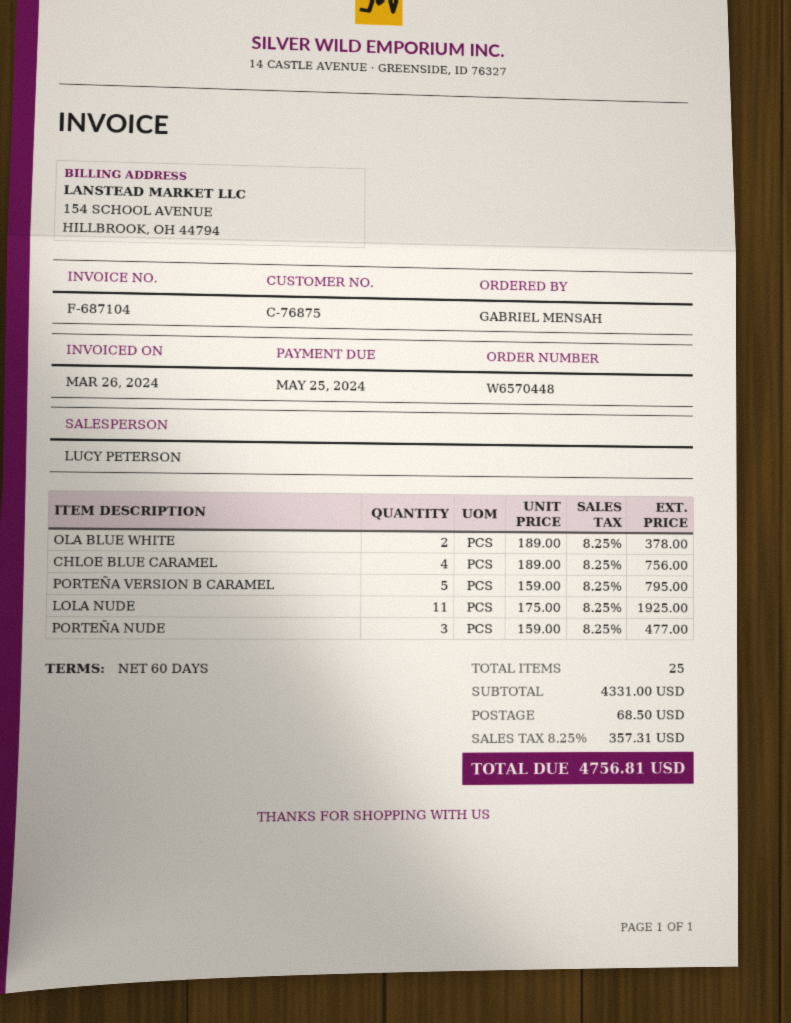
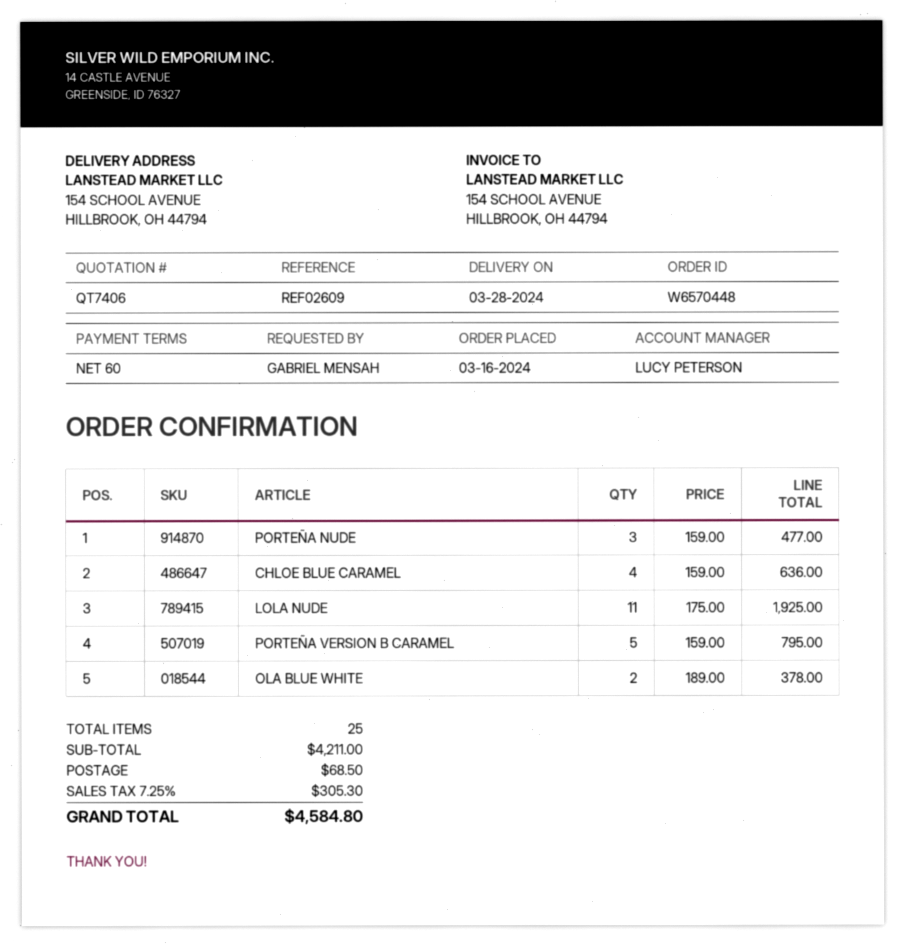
CHLOE BLUE CARAMEL: 4 x 189.00 = 756.00 -> 4 x 159.00 = 636.00
subtotal: 4331.00 -> 4211.00
tax: 8.25% = 357.31 -> 7.25% = 305.30
total: 4756.81 -> 4584.80

